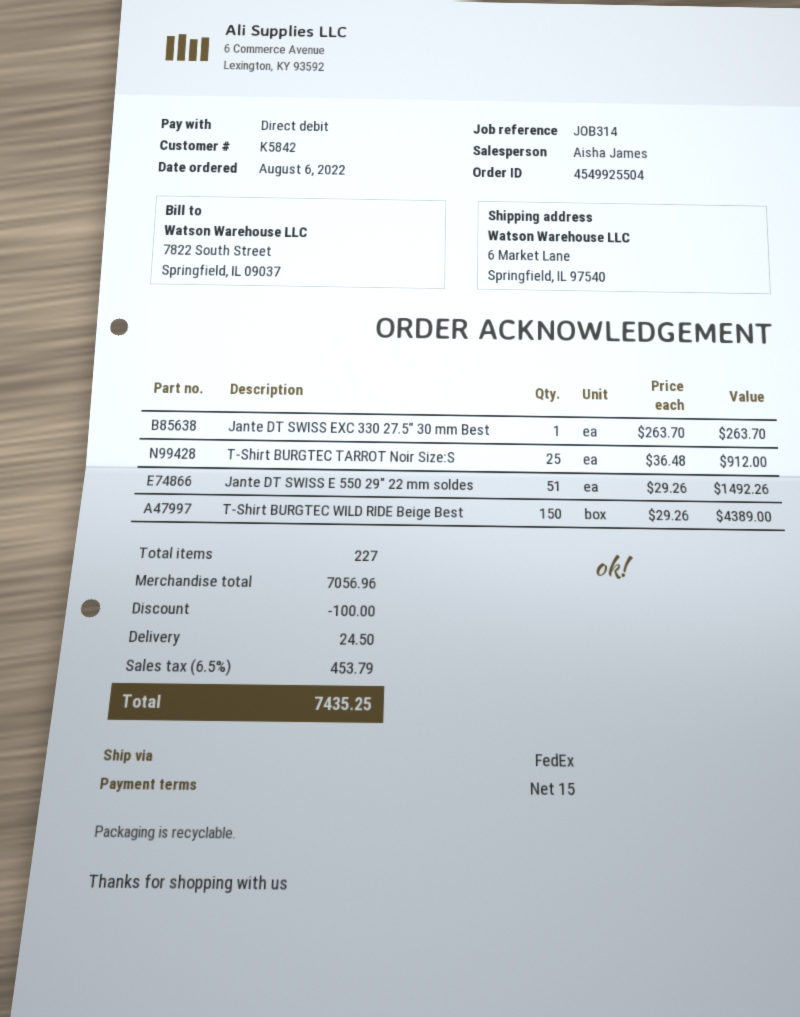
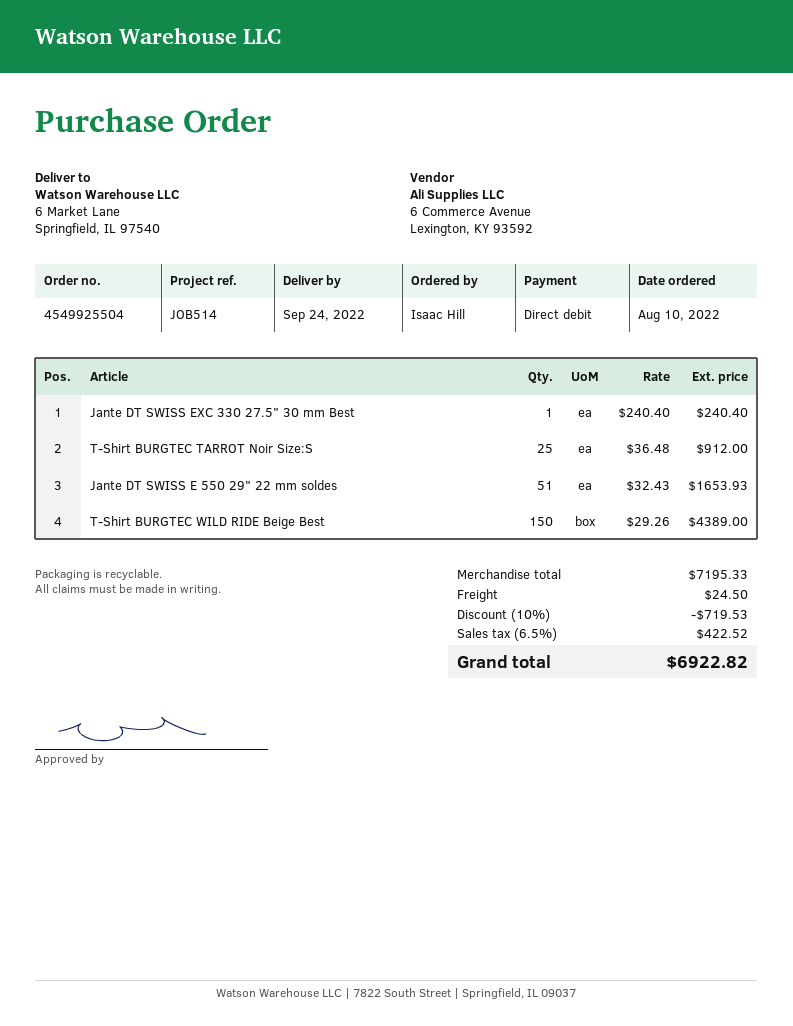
order date: 2022-08-06 -> 2022-08-10
reference: JOB314 -> JOB514
Jante DT SWISS EXC 330 27.5" 30 mm Best: 1 x 263.70 = 263.70 -> 1 x 240.40 = 240.40
Jante DT SWISS E 550 29" 22 mm soldes: 51 x 29.26 = 1492.26 -> 51 x 32.43 = 1653.93
subtotal: 7056.96 -> 7195.33
discount: 100.00 -> 719.53
tax: 6.5% = 453.79 -> 6.5% = 422.52
total: 7435.25 -> 6922.82

